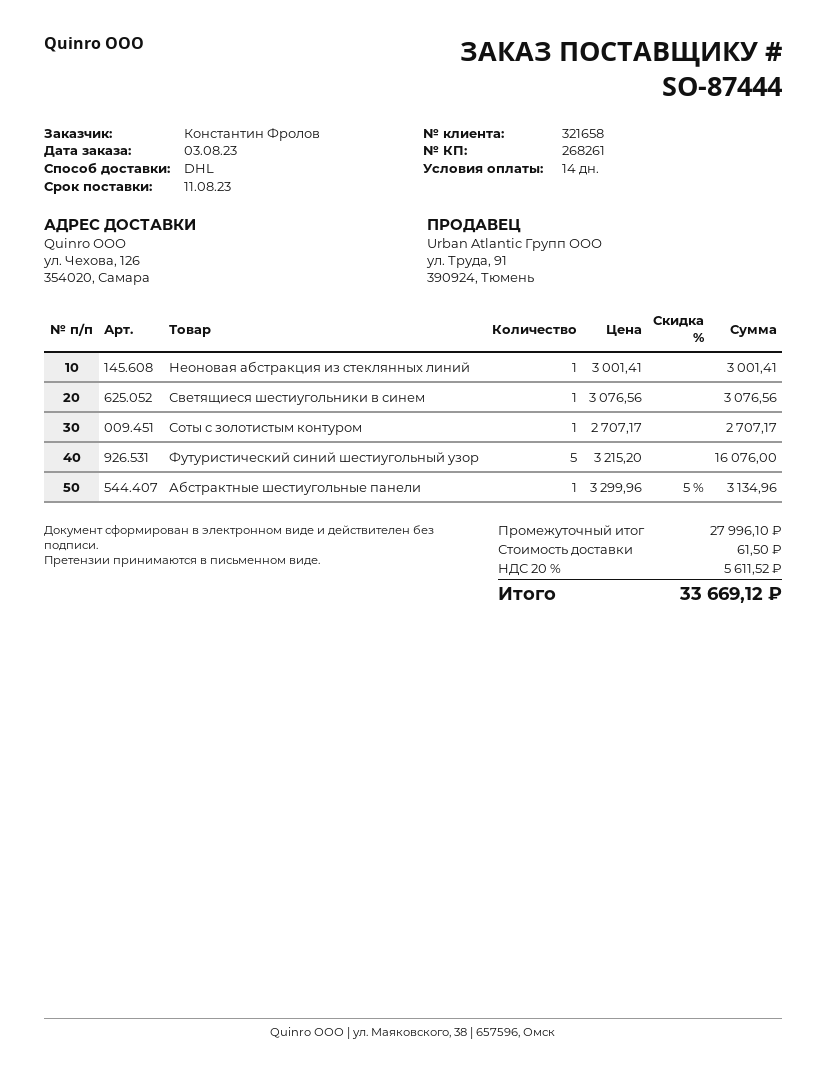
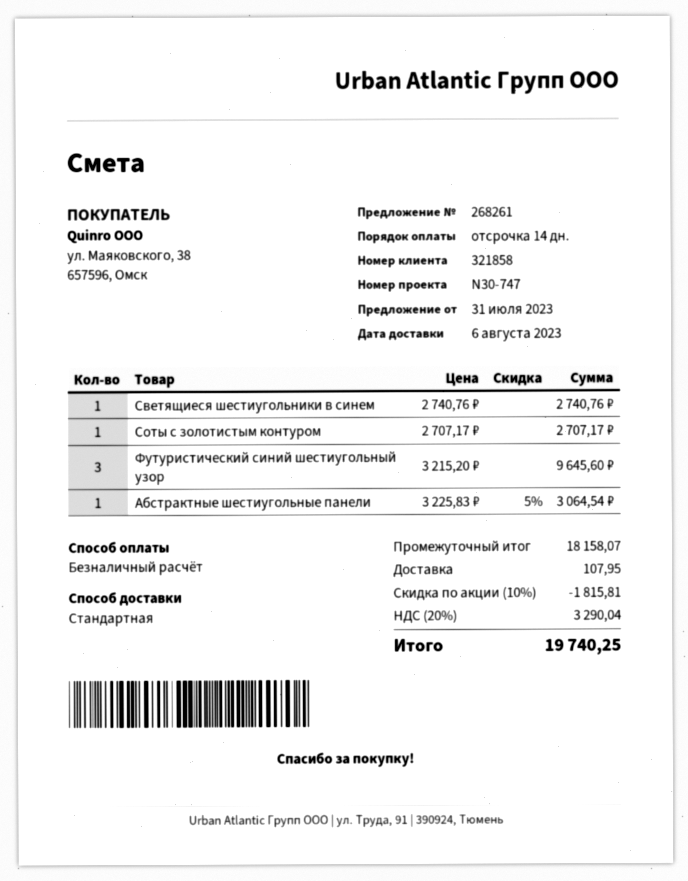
delivery date: 2023-08-11 -> 2023-08-06
customer number: 321658 -> 321858
shipping method: DHL -> standard
Неоновая абстракция из стеклянных линий: 1 x 3001.41 = 3001.41 -> none
Светящиеся шестиугольники в синем: 1 x 3076.56 = 3076.56 -> 1 x 2740.76 = 2740.76
Футуристический синий шестиугольный узор: 5 x 3215.20 = 16076.00 -> 3 x 3215.20 = 9645.60
Абстрактные шестиугольные панели: 1 x 3299.96 - 5% = 3134.96 -> 1 x 3225.83 - 5% = 3064.54
subtotal: 27996.10 -> 18158.07
discount: none -> 10% = 1815.81
shipping: 61.50 -> 107.95
tax: 20% = 5611.52 -> 20% = 3290.04
total: 33669.12 -> 19740.25

